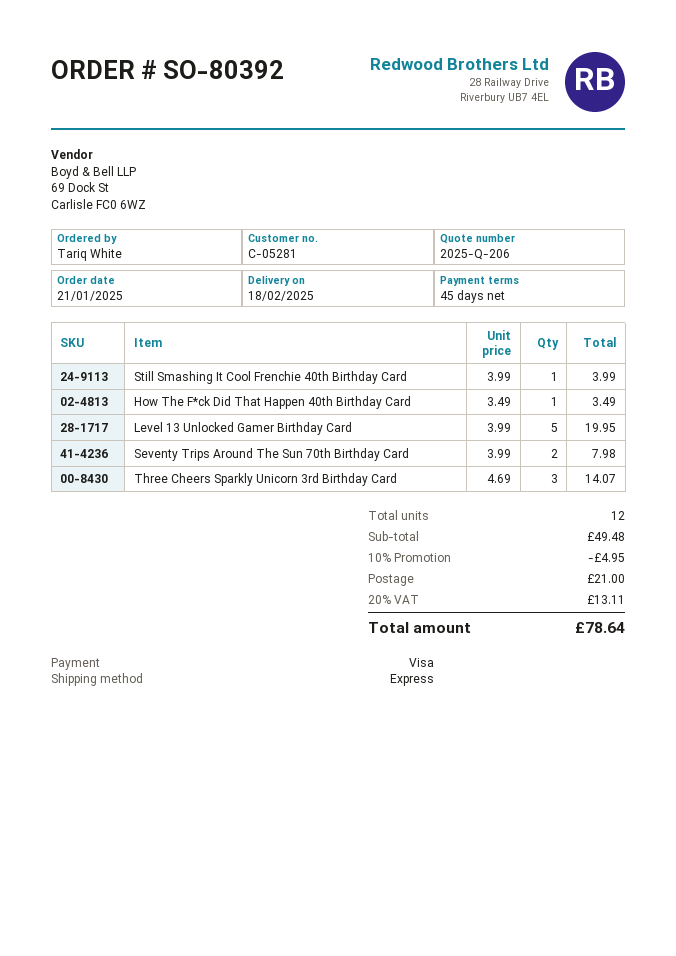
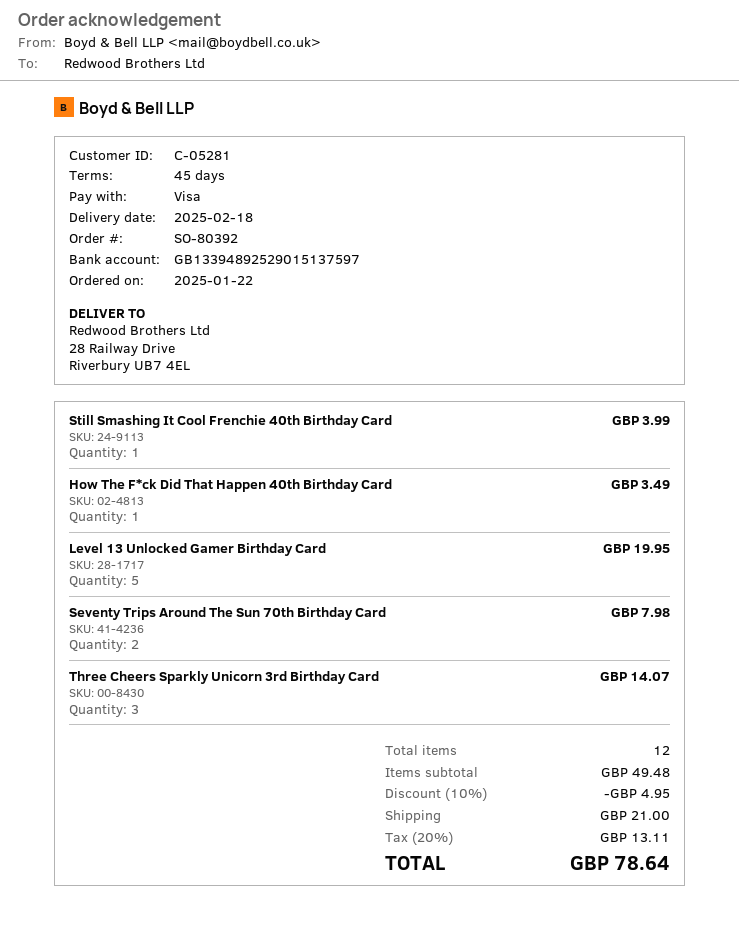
order date: 2025-01-21 -> 2025-01-22

